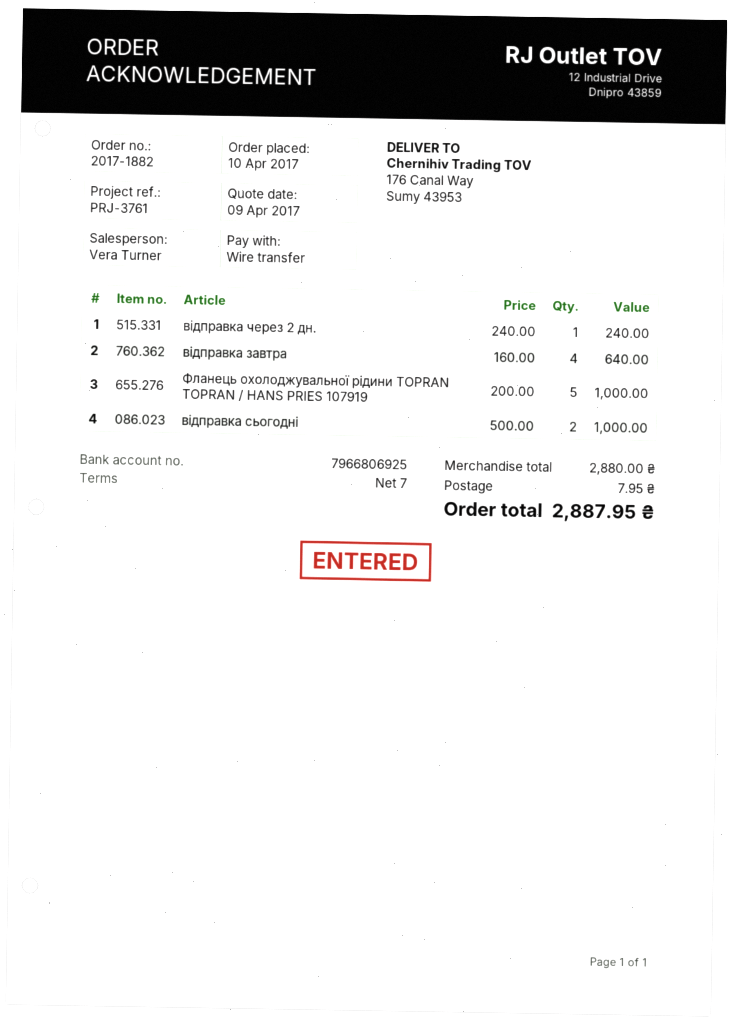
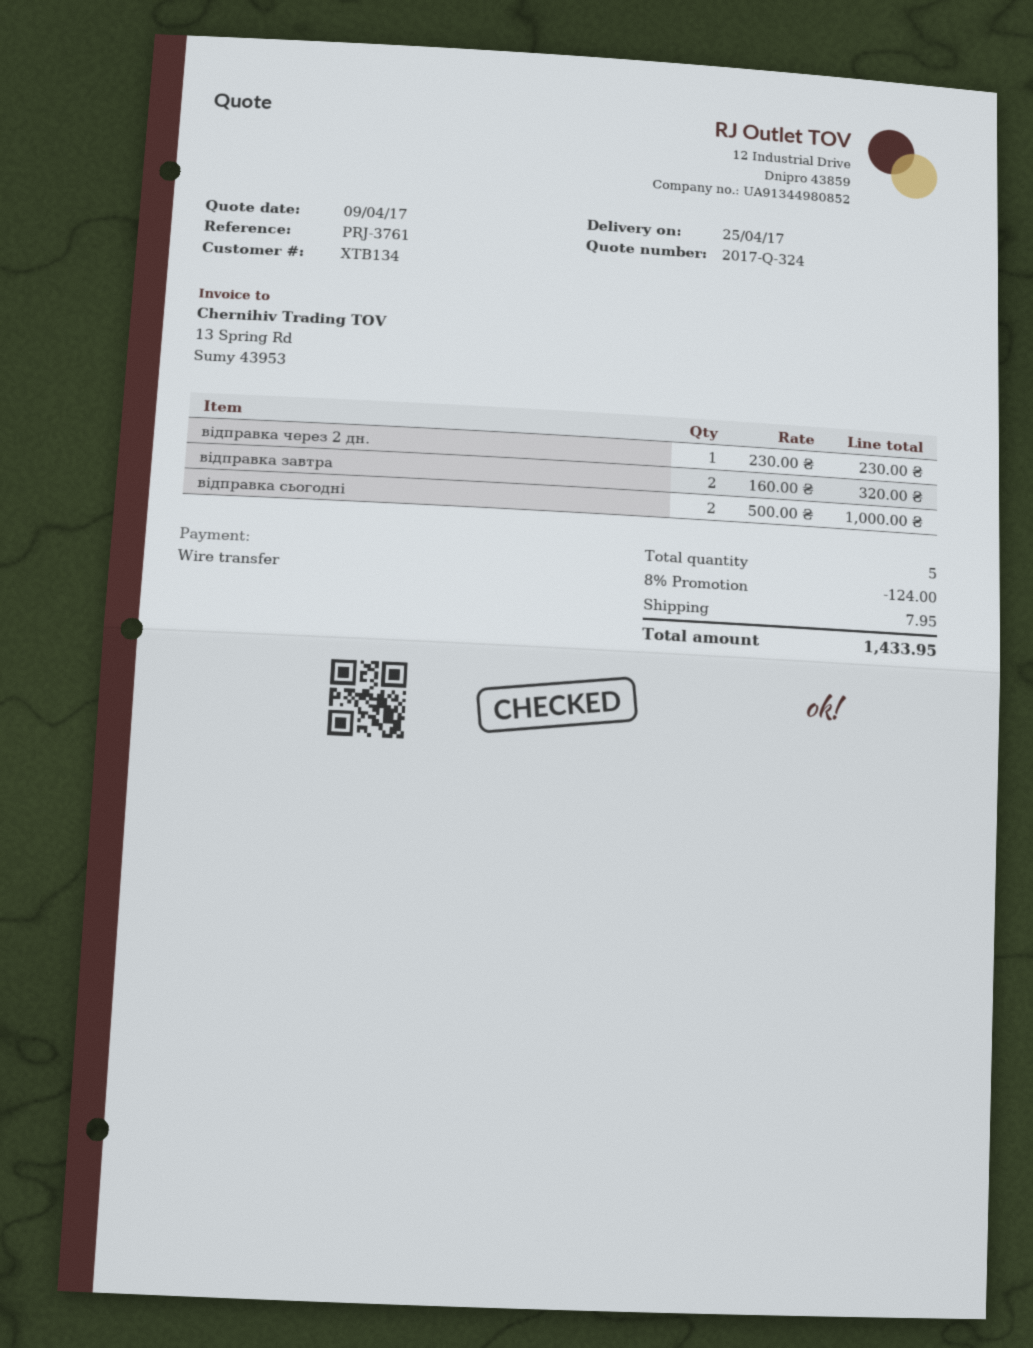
відправка через 2 дн.: 1 x 240.00 = 240.00 -> 1 x 230.00 = 230.00
відправка завтра: 4 x 160.00 = 640.00 -> 2 x 160.00 = 320.00
Фланець охолоджувальної рідини TOPRAN TOPRAN / HANS PRIES 107919: 5 x 200.00 = 1000.00 -> none
discount: none -> 8% = 124.00
total: 2887.95 -> 1433.95

